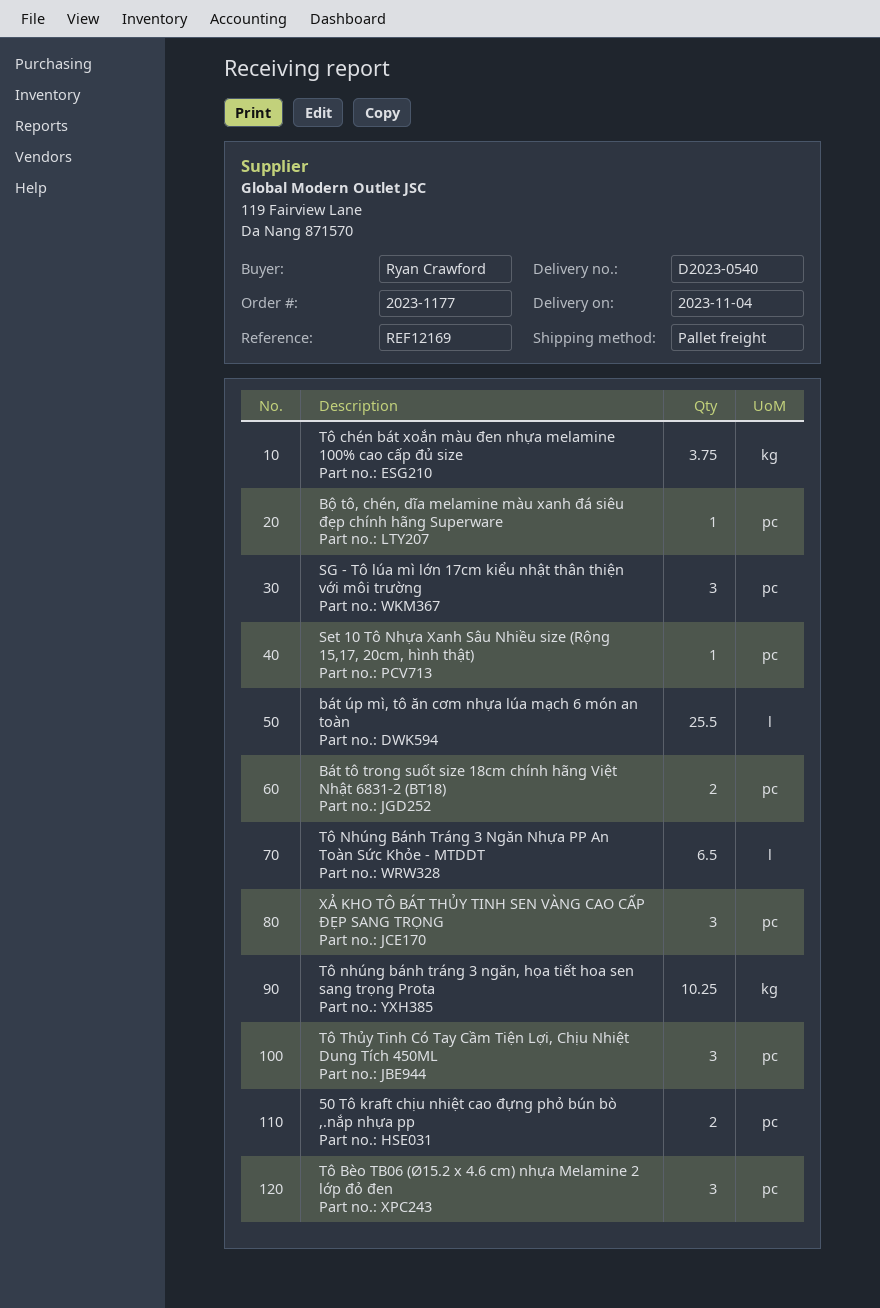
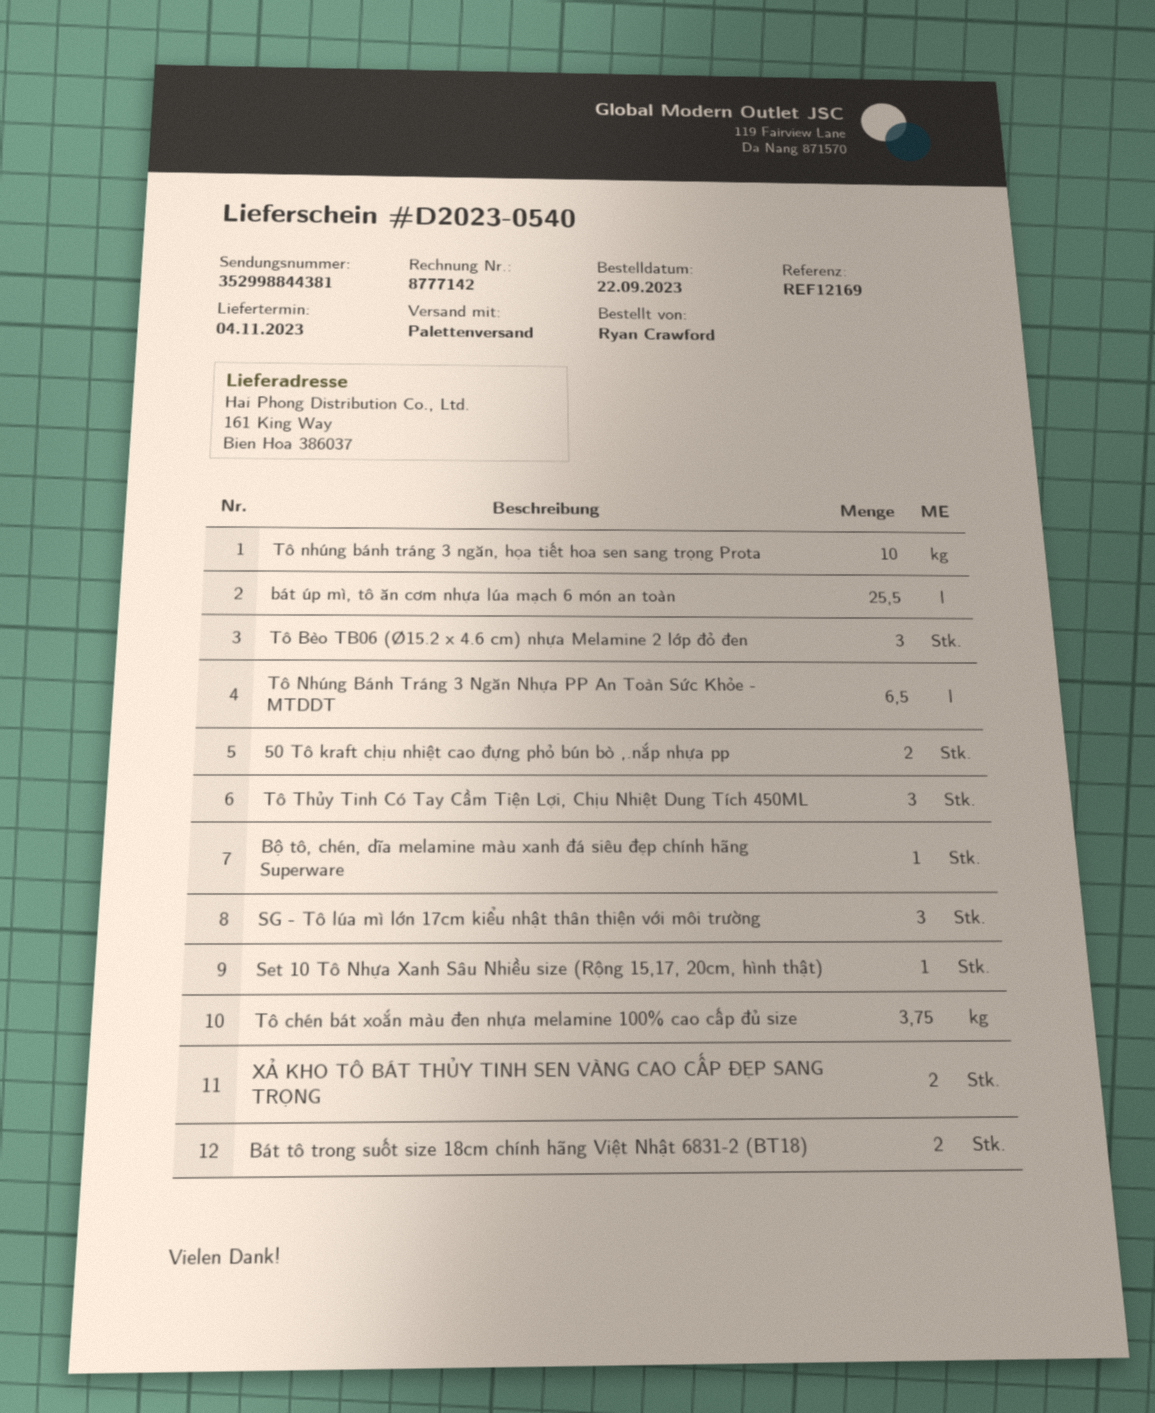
XẢ KHO TÔ BÁT THỦY TINH SEN VÀNG CAO CẤP ĐẸP SANG TRỌNG: 3 -> 2
Tô nhúng bánh tráng 3 ngăn, họa tiết hoa sen sang trọng Prota: 10.25 -> 10

